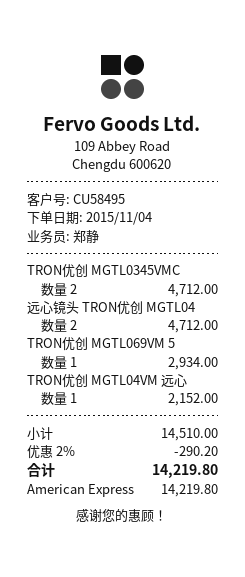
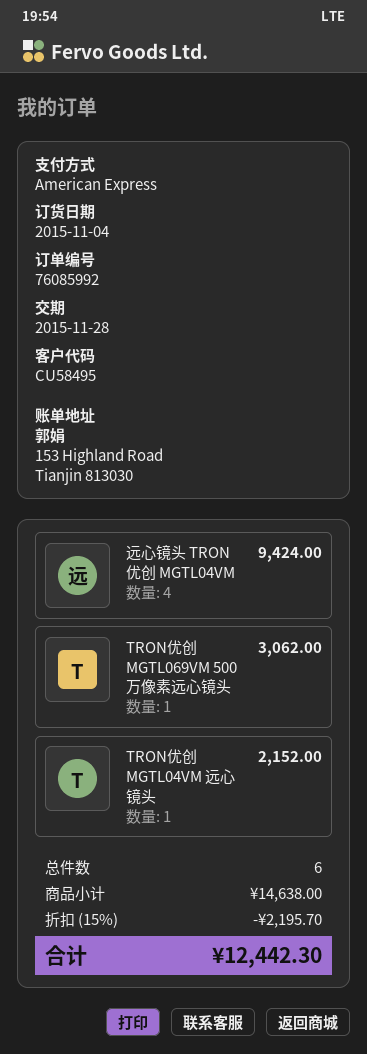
TRON优创 MGTL0345VMC: 2 for 4712.00 -> none
远心镜头 TRON优创 MGTL04: 2 for 4712.00 -> 4 for 9424.00
TRON优创 MGTL069VM 5: 1 for 2934.00 -> 1 for 3062.00
subtotal: 14510.00 -> 14638.00
discount: 2% = 290.20 -> 15% = 2195.70
total: 14219.80 -> 12442.30

